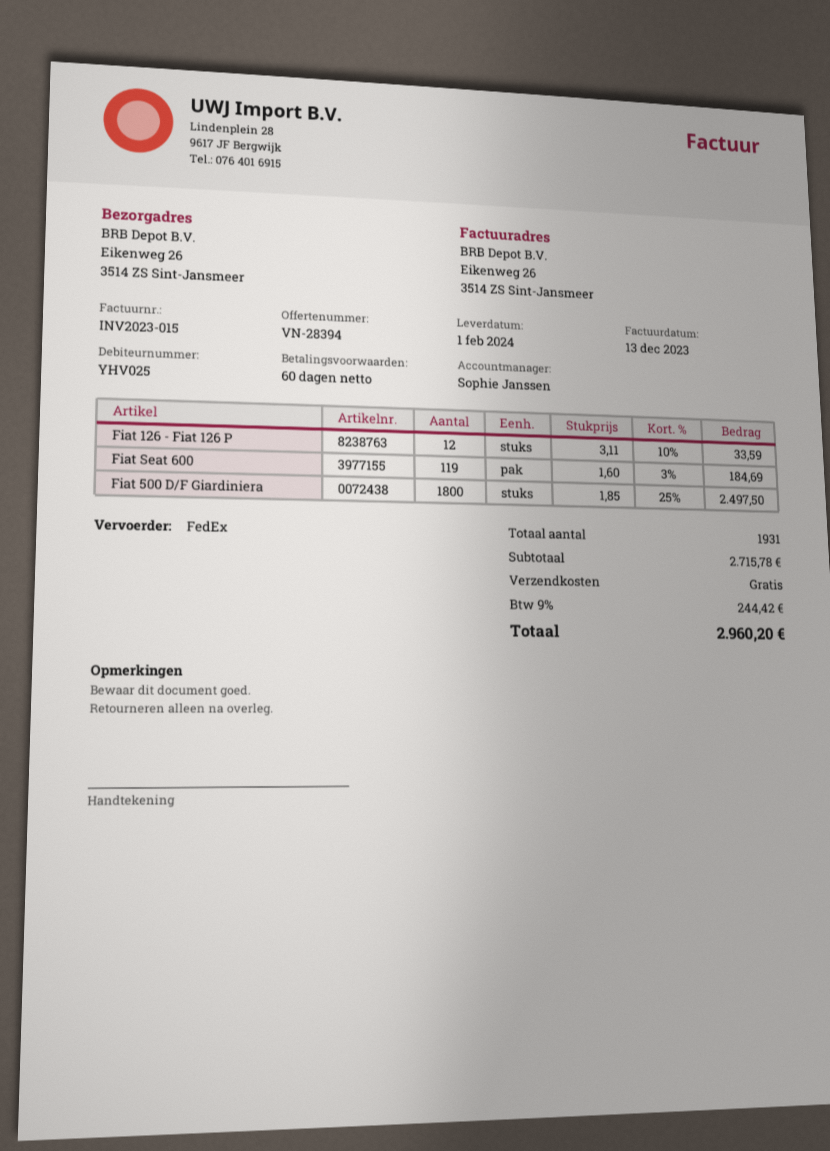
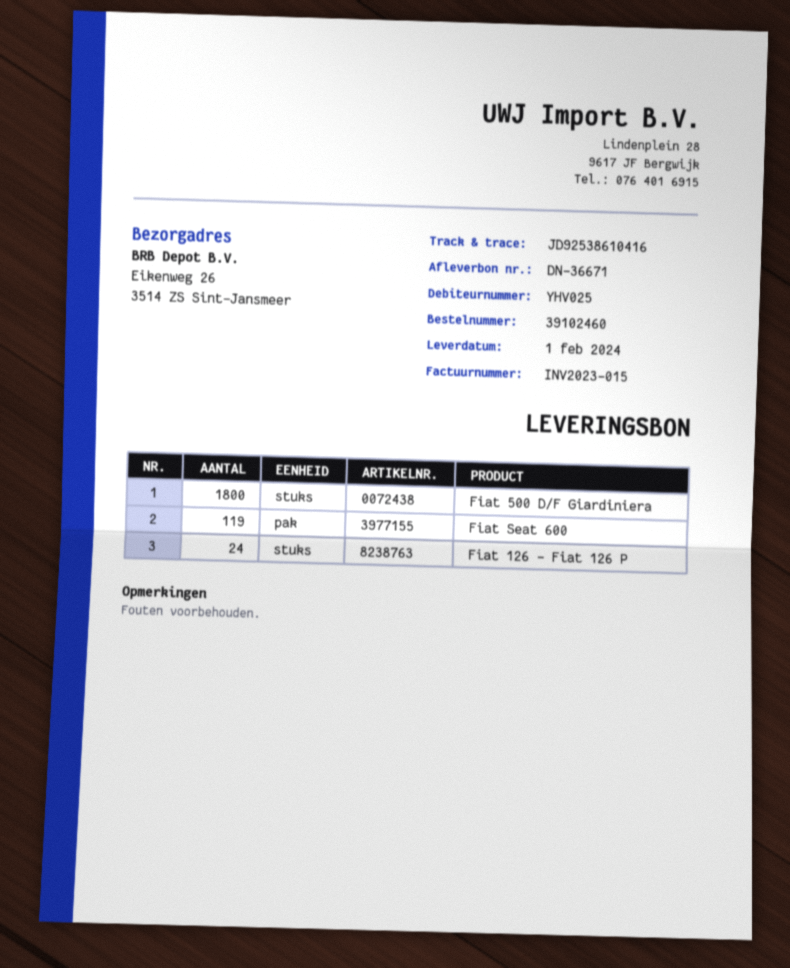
Fiat 126 - Fiat 126 P: 12 -> 24

